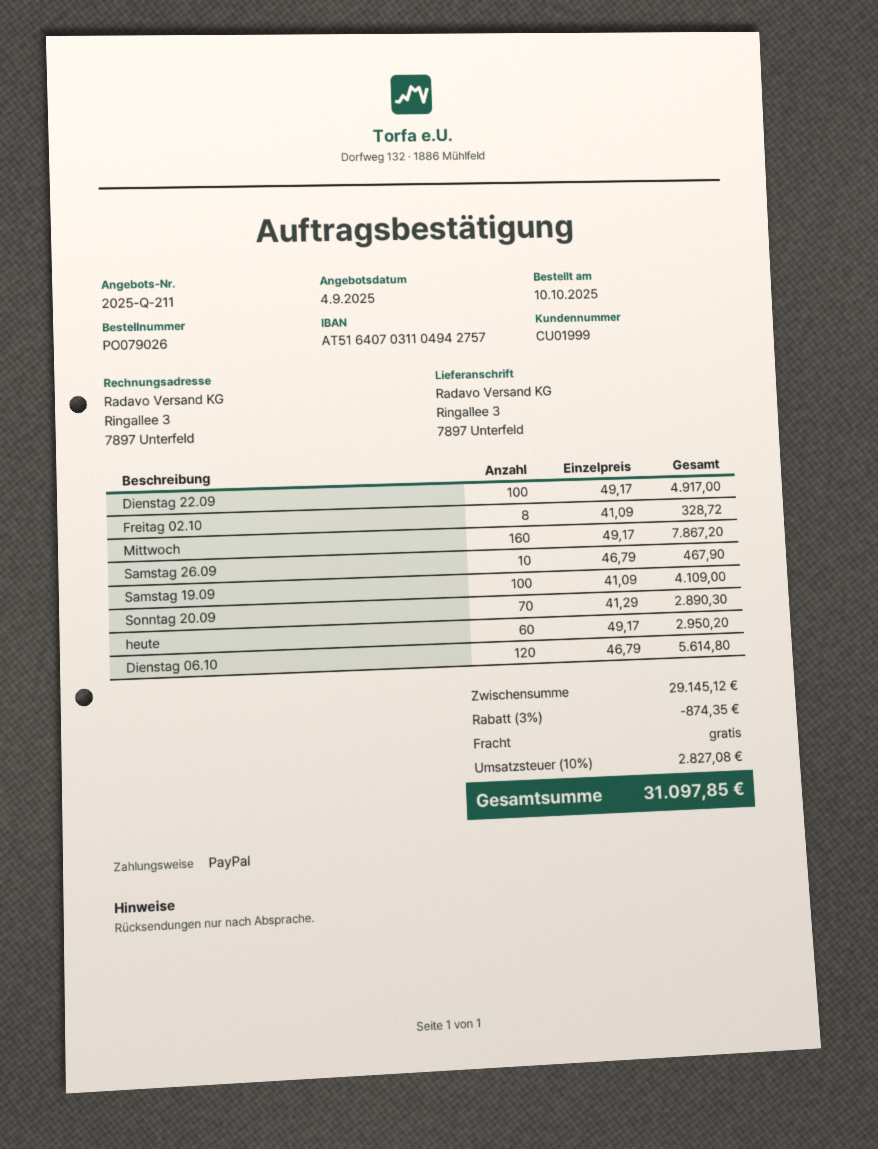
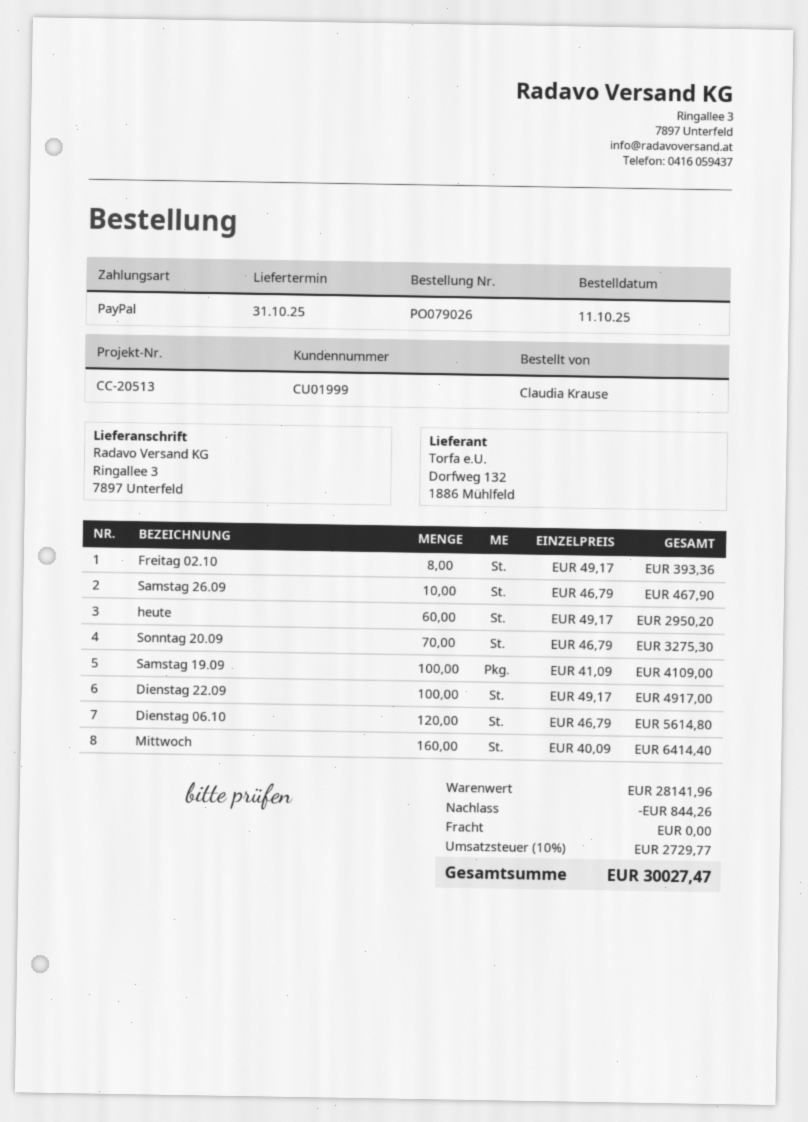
order date: 2025-10-10 -> 2025-10-11
Freitag 02.10: 8 x 41.09 = 328.72 -> 8 x 49.17 = 393.36
Mittwoch: 160 x 49.17 = 7867.20 -> 160 x 40.09 = 6414.40
Sonntag 20.09: 70 x 41.29 = 2890.30 -> 70 x 46.79 = 3275.30
subtotal: 29145.12 -> 28141.96
discount: 874.35 -> 844.26
tax: 10% = 2827.08 -> 10% = 2729.77
total: 31097.85 -> 30027.47

